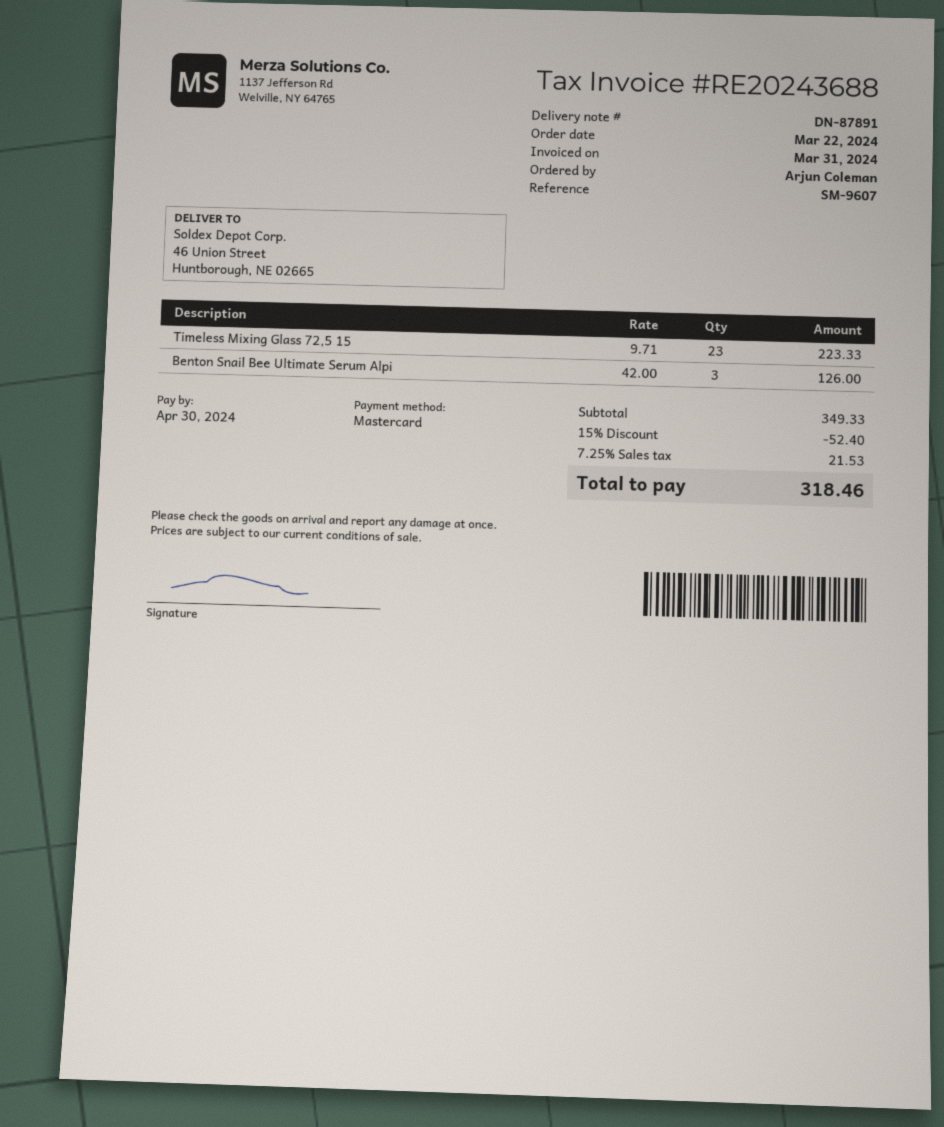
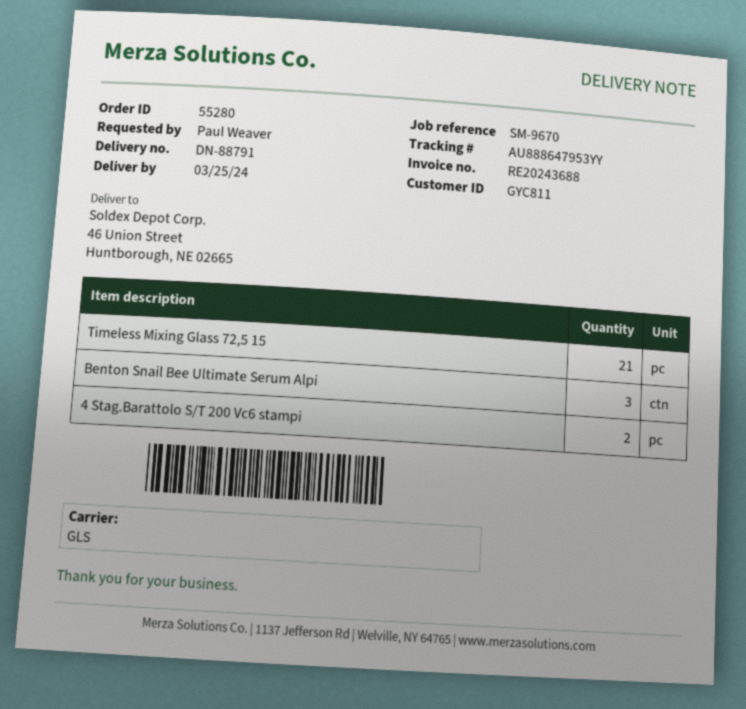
delivery note number: DN-87891 -> DN-88791
reference: SM-9607 -> SM-9670
ordered by: Arjun Coleman -> Paul Weaver
Timeless Mixing Glass 72,5 15: 23 -> 21
4 Stag.Barattolo S/T 200 Vc6 stampi: none -> 2

